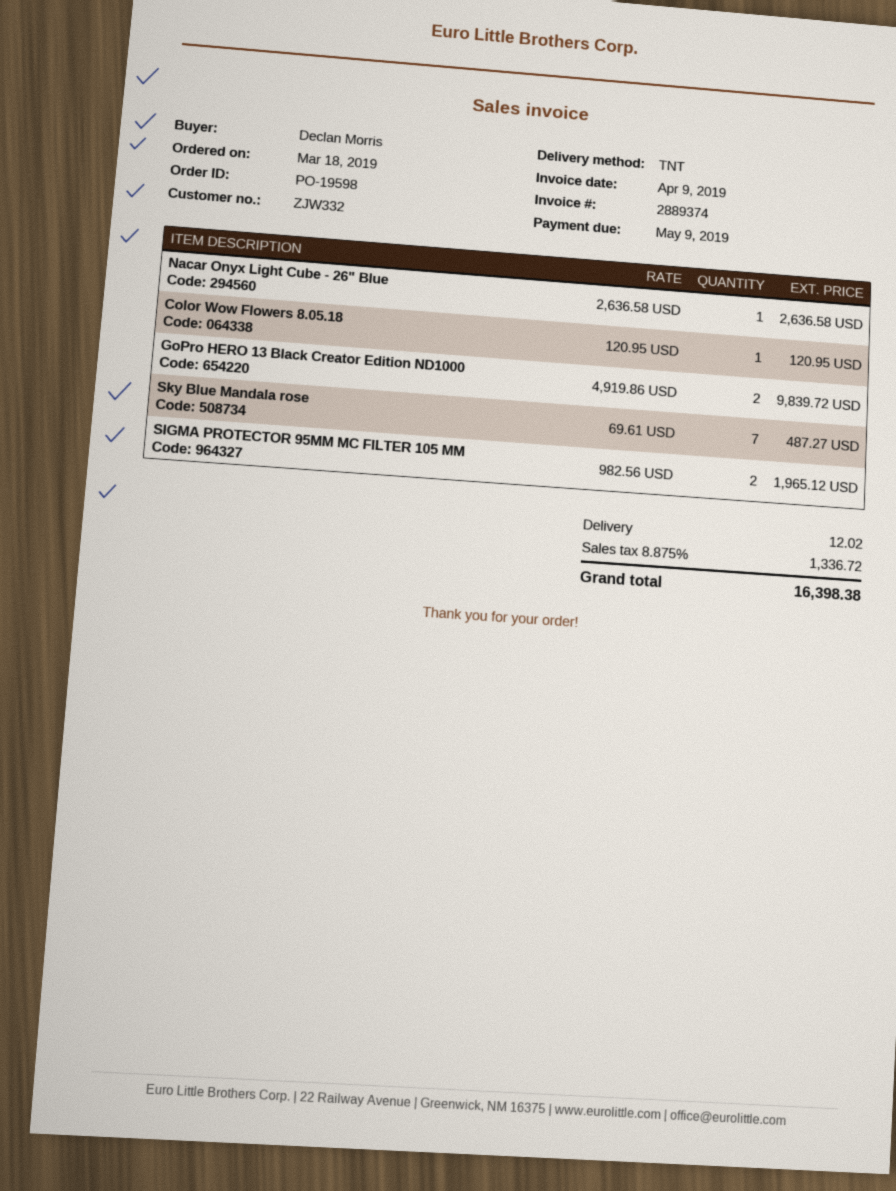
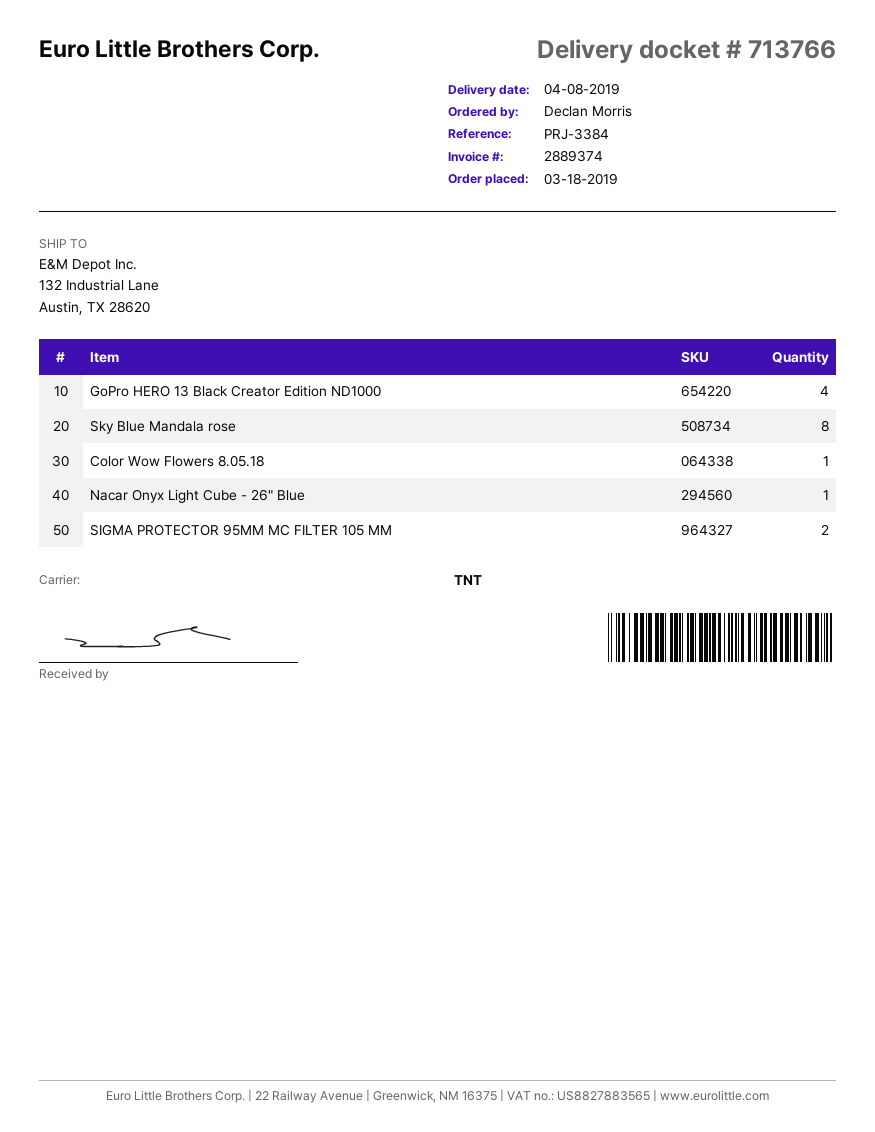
GoPro HERO 13 Black Creator Edition ND1000: 2 -> 4
Sky Blue Mandala rose: 7 -> 8

